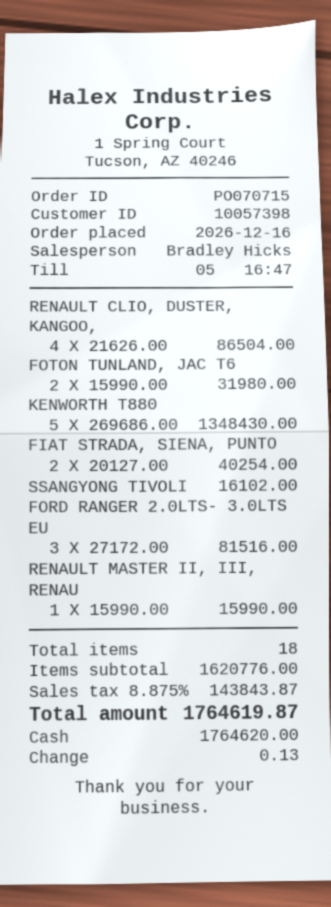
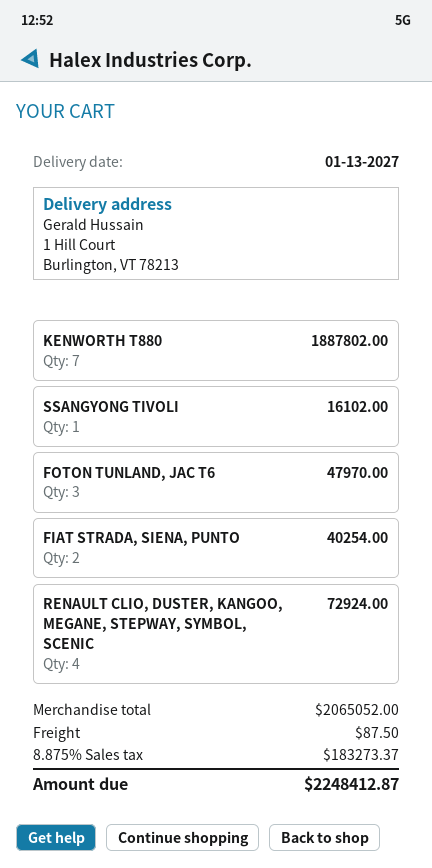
RENAULT CLIO, DUSTER, KANGOO,: 4 for 86504.00 -> 4 for 72924.00
FOTON TUNLAND, JAC T6: 2 for 31980.00 -> 3 for 47970.00
KENWORTH T880: 5 for 1348430.00 -> 7 for 1887802.00
FORD RANGER 2.0LTS- 3.0LTS EU: 3 for 81516.00 -> none
RENAULT MASTER II, III, RENAU: 1 for 15990.00 -> none
subtotal: 1620776.00 -> 2065052.00
shipping: none -> 87.50
tax: 8.875% = 143843.87 -> 8.875% = 183273.37
total: 1764619.87 -> 2248412.87

